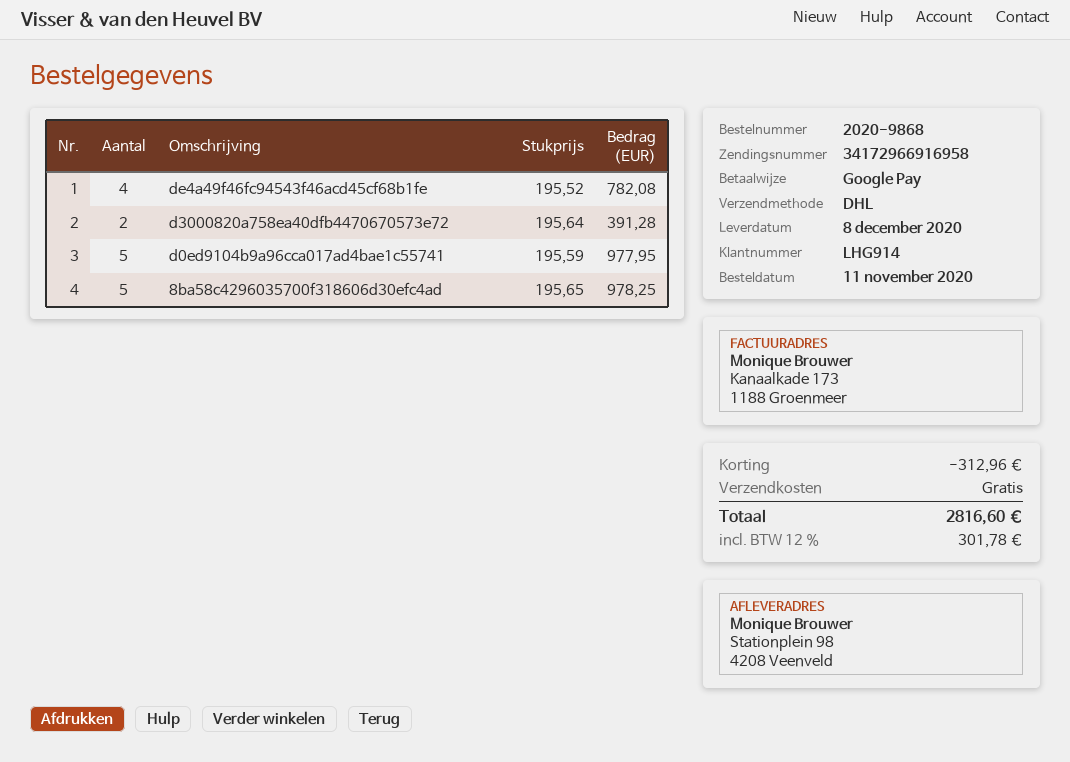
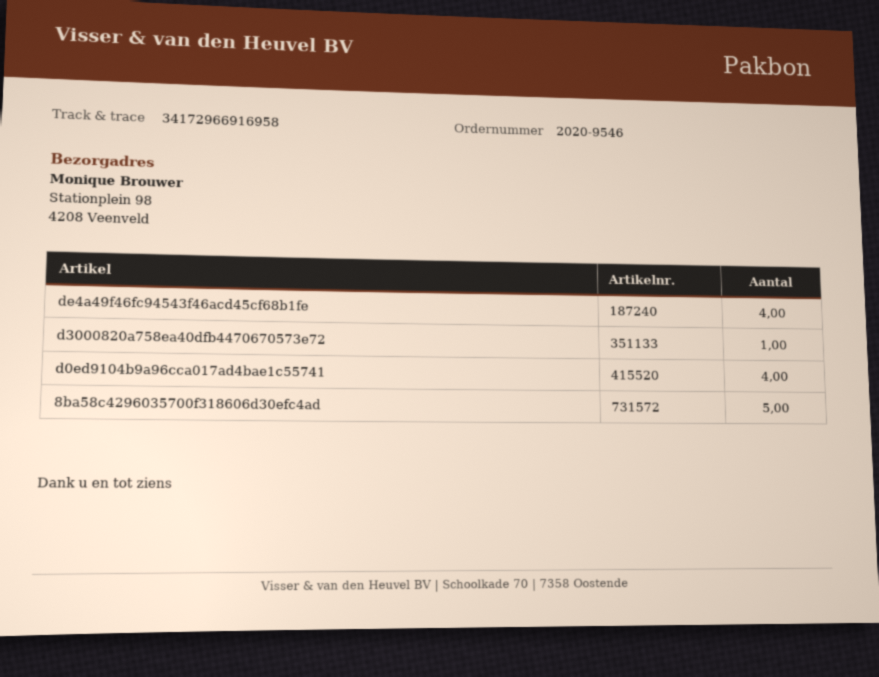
order number: 2020-9868 -> 2020-9546
d3000820a758ea40dfb4470670573e72: 2 -> 1
d0ed9104b9a96cca017ad4bae1c55741: 5 -> 4

